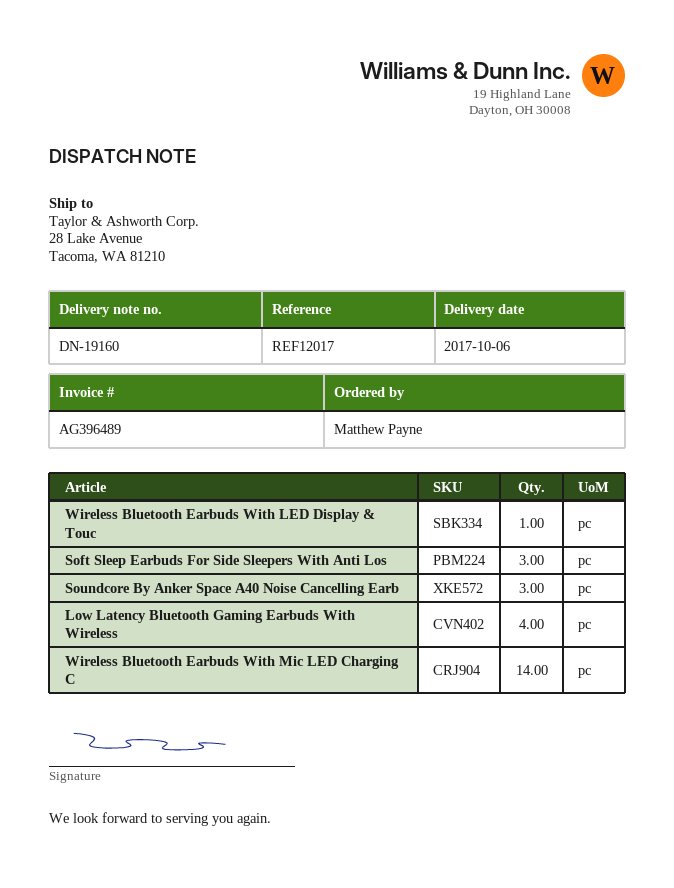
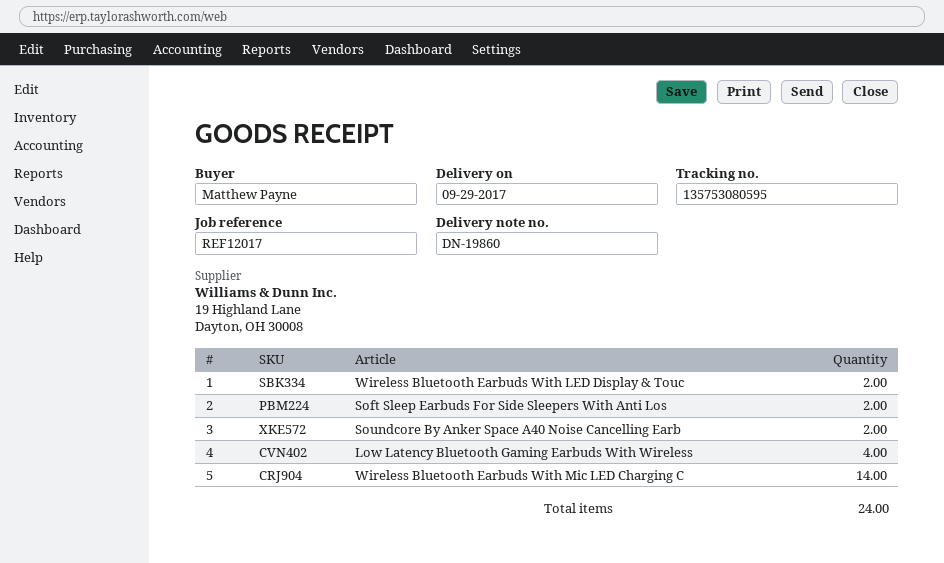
delivery note number: DN-19160 -> DN-19860
delivery date: 2017-10-06 -> 2017-09-29
Wireless Bluetooth Earbuds With LED Display & Touc: 1 -> 2
Soft Sleep Earbuds For Side Sleepers With Anti Los: 3 -> 2
Soundcore By Anker Space A40 Noise Cancelling Earb: 3 -> 2

